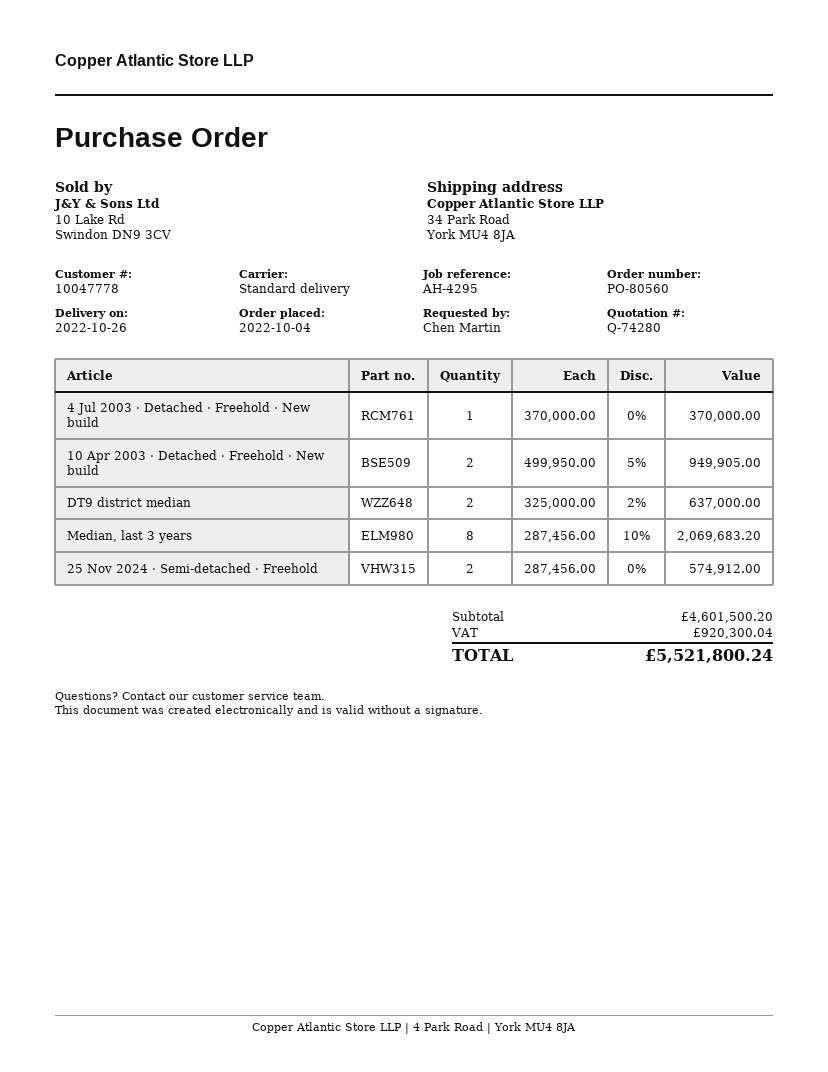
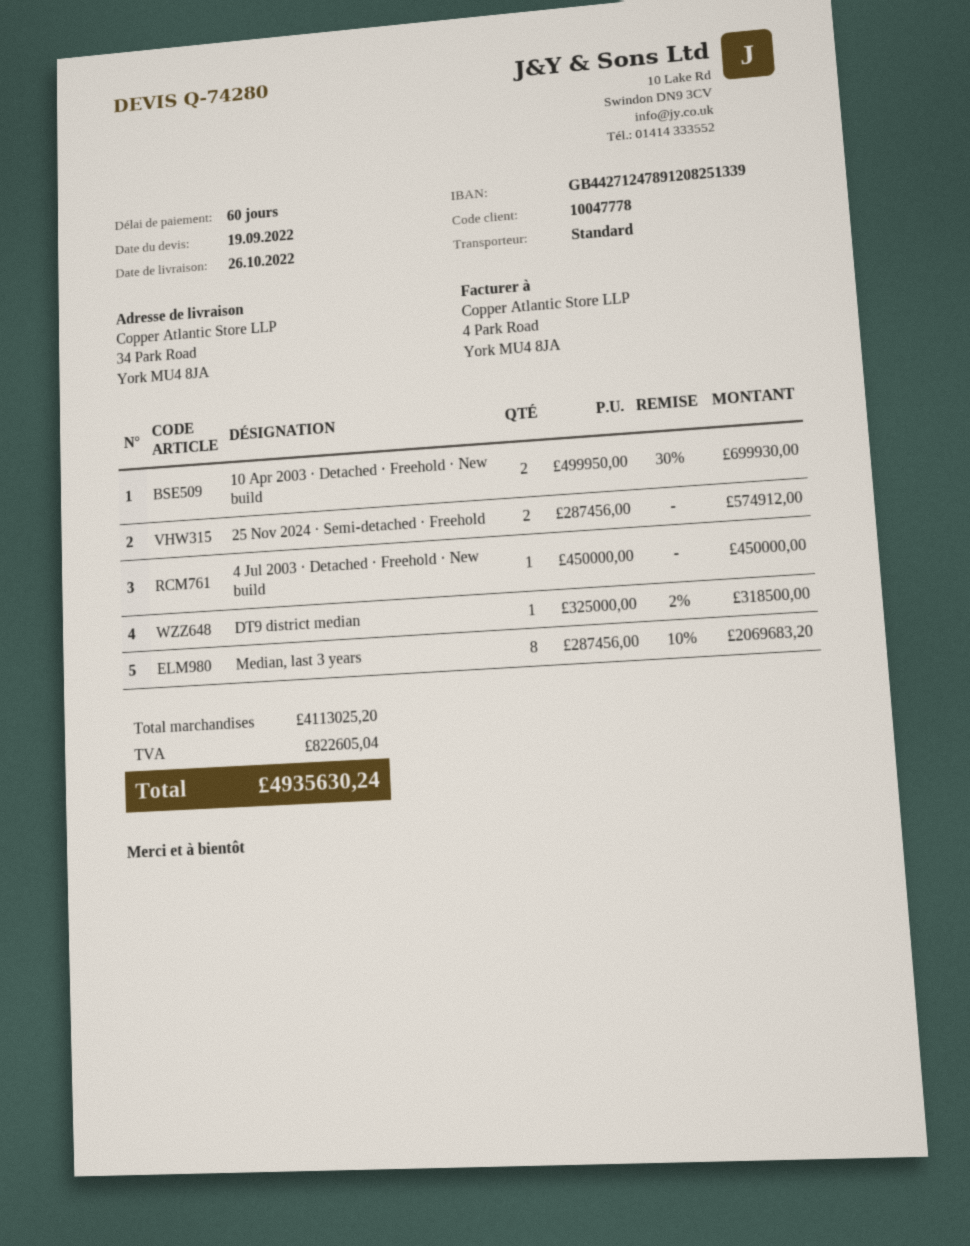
4 Jul 2003 · Detached · Freehold · New build: 1 x 370000.00 = 370000.00 -> 1 x 450000.00 = 450000.00
10 Apr 2003 · Detached · Freehold · New build: 2 x 499950.00 - 5% = 949905.00 -> 2 x 499950.00 - 30% = 699930.00
DT9 district median: 2 x 325000.00 - 2% = 637000.00 -> 1 x 325000.00 - 2% = 318500.00
subtotal: 4601500.20 -> 4113025.20
tax: 920300.04 -> 822605.04
total: 5521800.24 -> 4935630.24

